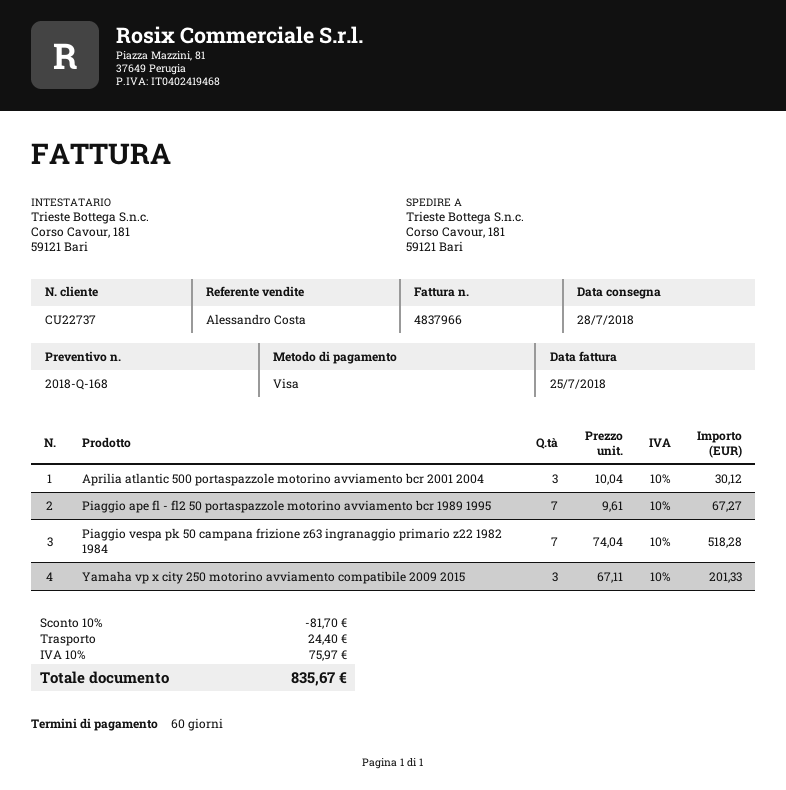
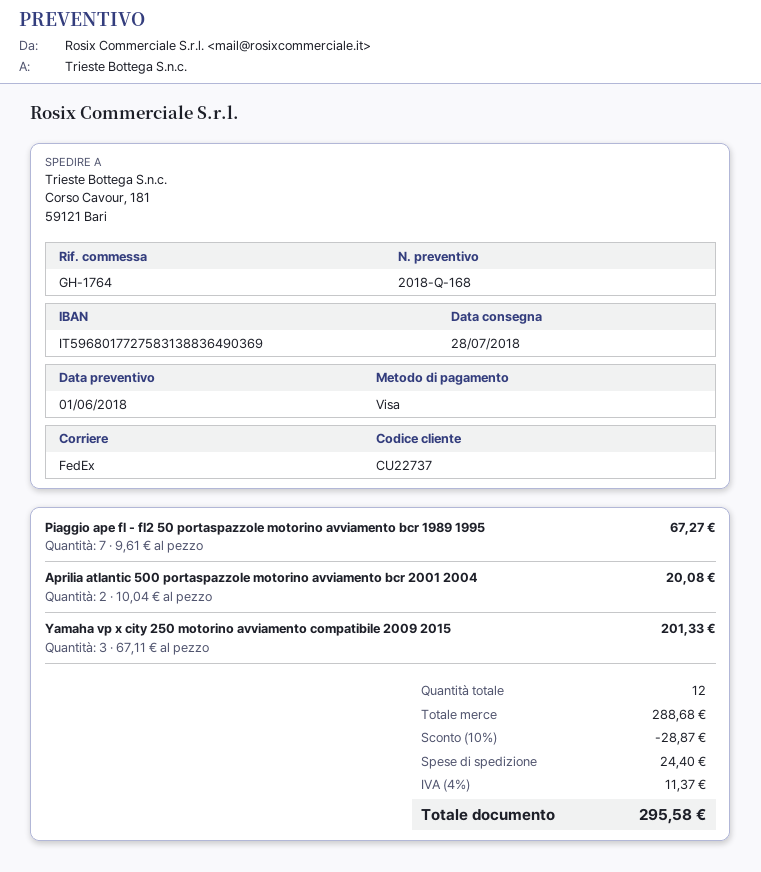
Aprilia atlantic 500 portaspazzole motorino avviamento bcr 2001 2004: 3 x 10.04 = 30.12 -> 2 x 10.04 = 20.08
Piaggio vespa pk 50 campana frizione z63 ingranaggio primario z22 1982 1984: 7 x 74.04 = 518.28 -> none
discount: 10% = 81.70 -> 10% = 28.87
tax: 10% = 75.97 -> 4% = 11.37
total: 835.67 -> 295.58

